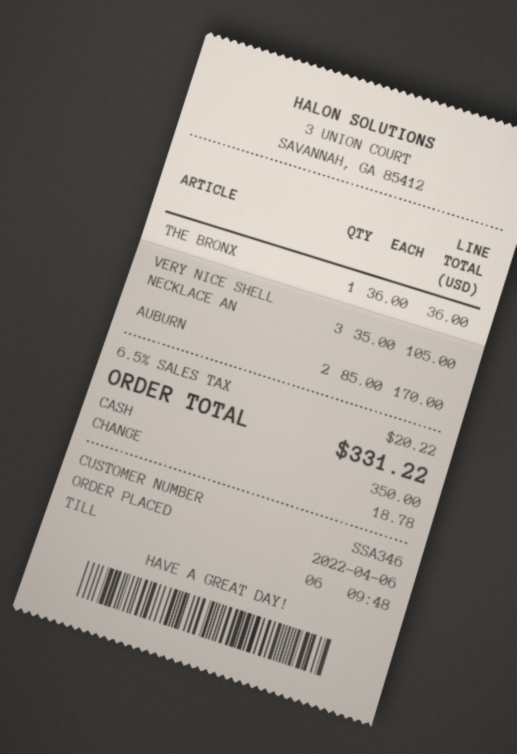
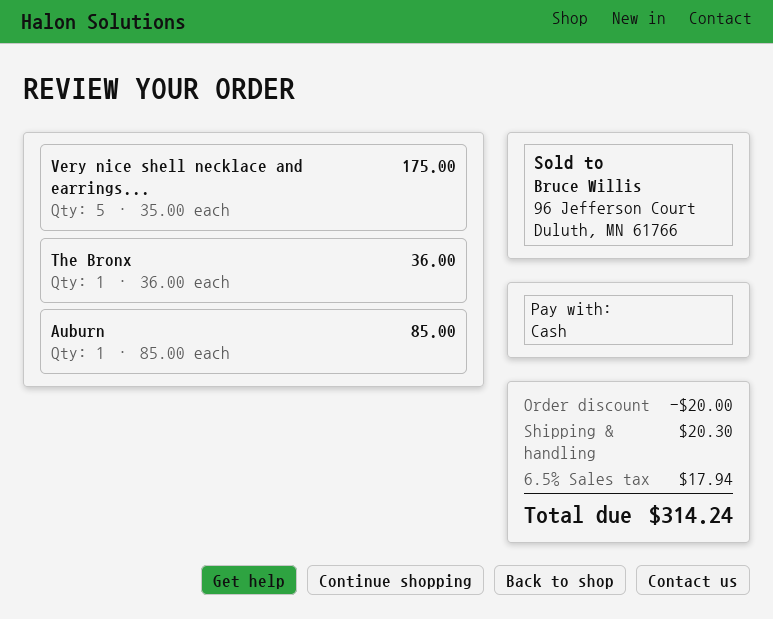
VERY NICE SHELL NECKLACE AN: 3 x 35.00 = 105.00 -> 5 x 35.00 = 175.00
AUBURN: 2 x 85.00 = 170.00 -> 1 x 85.00 = 85.00
discount: none -> 20.00
shipping: none -> 20.30
tax: 6.5% = 20.22 -> 6.5% = 17.94
total: 331.22 -> 314.24

